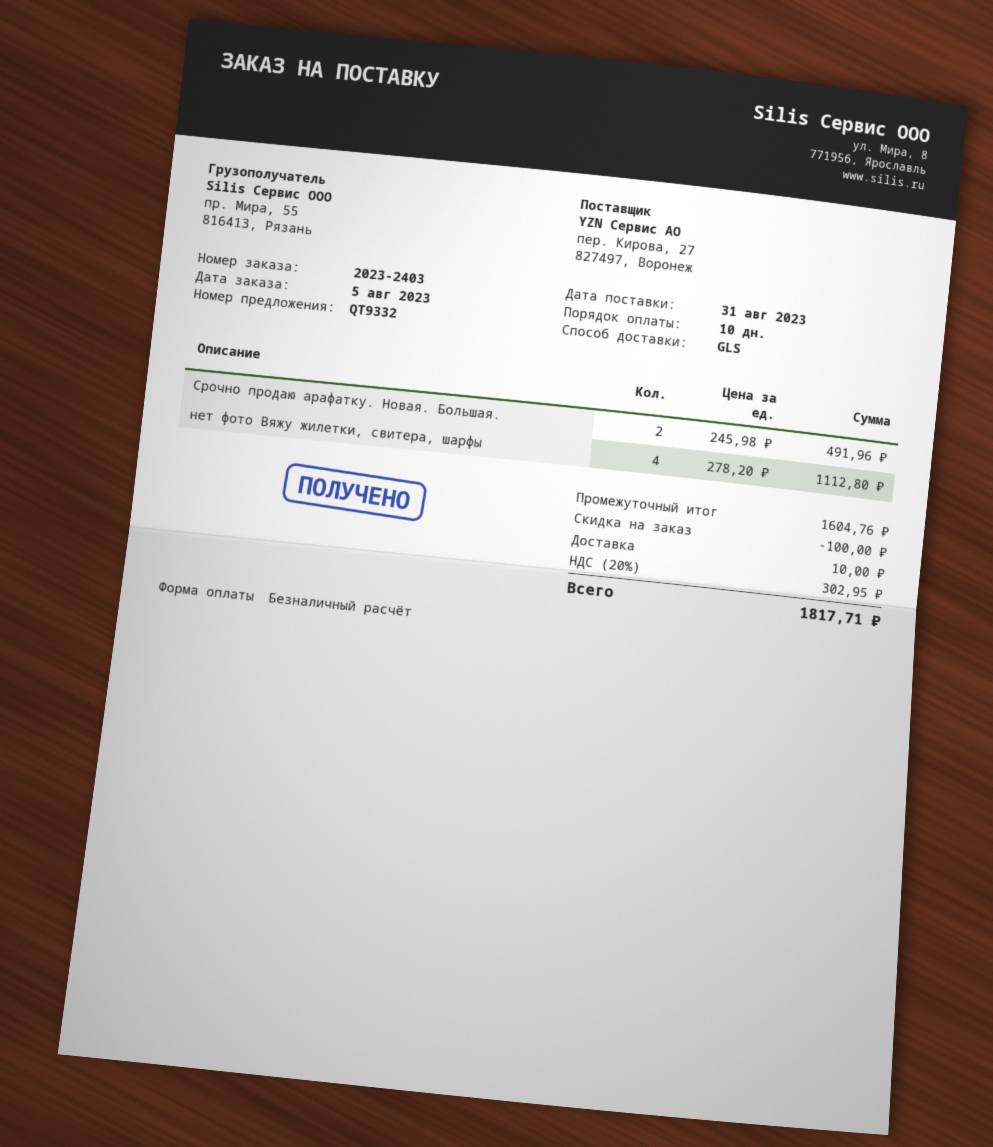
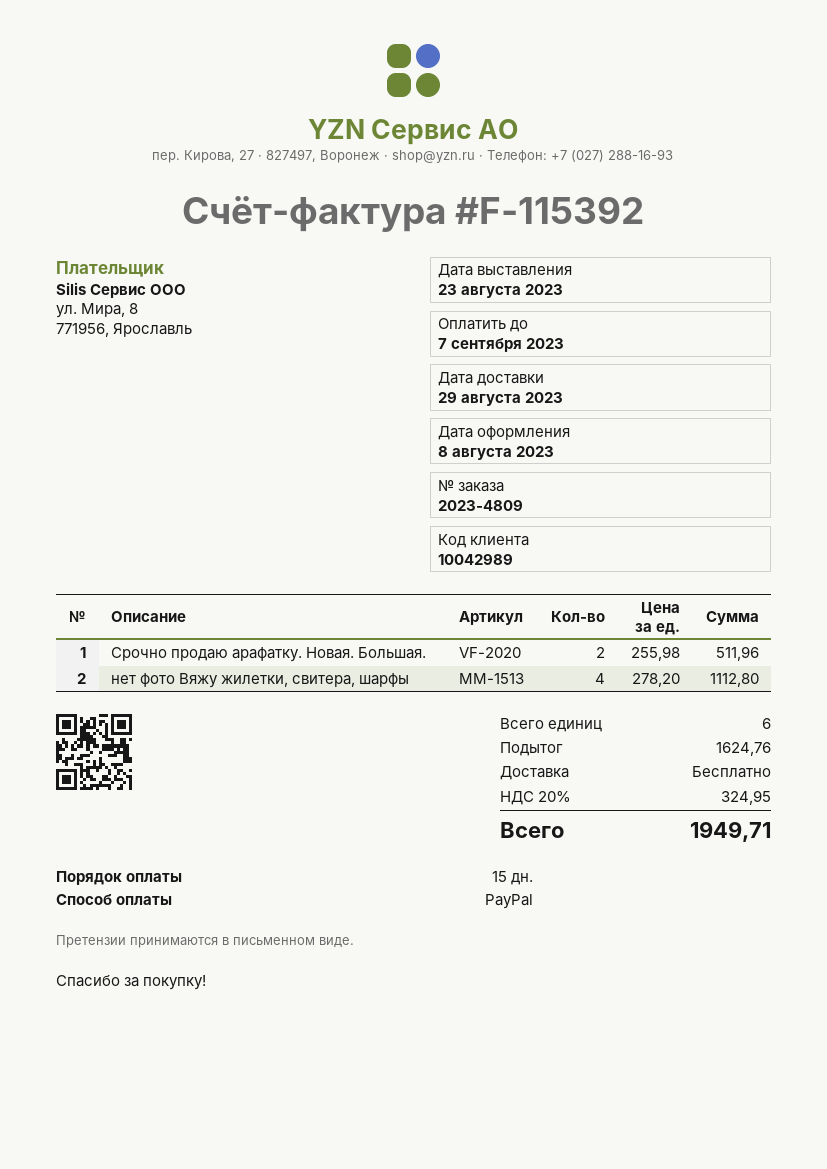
order number: 2023-2403 -> 2023-4809
order date: 2023-08-05 -> 2023-08-08
delivery date: 2023-08-31 -> 2023-08-29
payment terms: 10 days -> 15 days
payment method: bank transfer -> PayPal
Срочно продаю арафатку. Новая. Большая.: 2 x 245.98 = 491.96 -> 2 x 255.98 = 511.96
subtotal: 1604.76 -> 1624.76
discount: 100.00 -> none
shipping: 10.00 -> 0.00
tax: 20% = 302.95 -> 20% = 324.95
total: 1817.71 -> 1949.71

